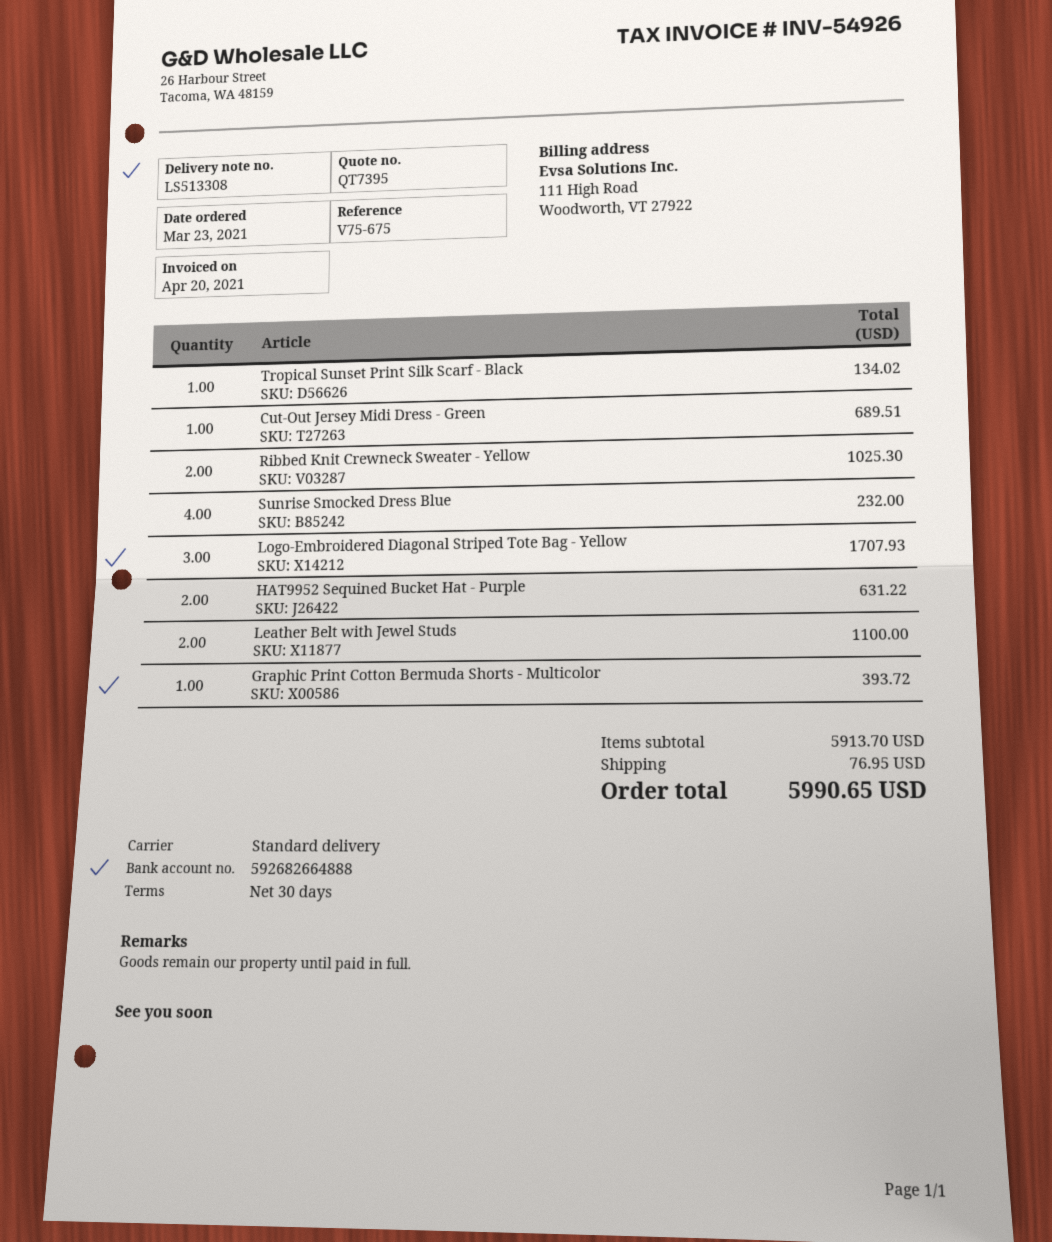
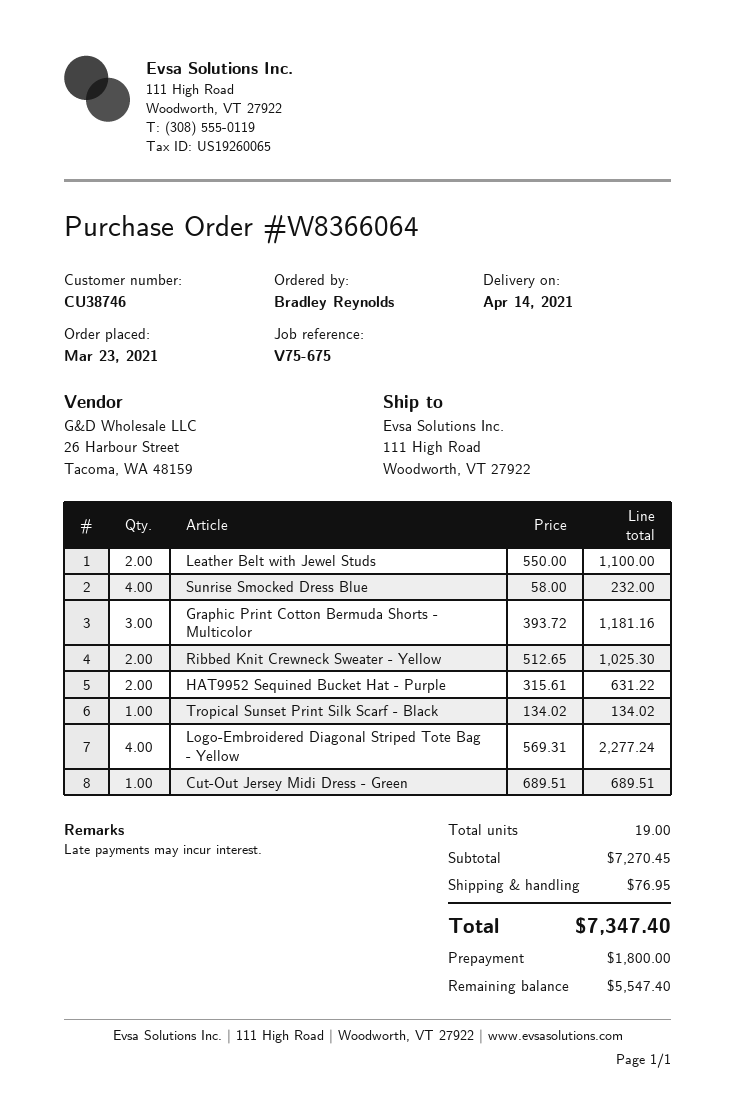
Logo-Embroidered Diagonal Striped Tote Bag - Yellow: 3 for 1707.93 -> 4 for 2277.24
Graphic Print Cotton Bermuda Shorts - Multicolor: 1 for 393.72 -> 3 for 1181.16
subtotal: 5913.70 -> 7270.45
total: 5990.65 -> 7347.40

